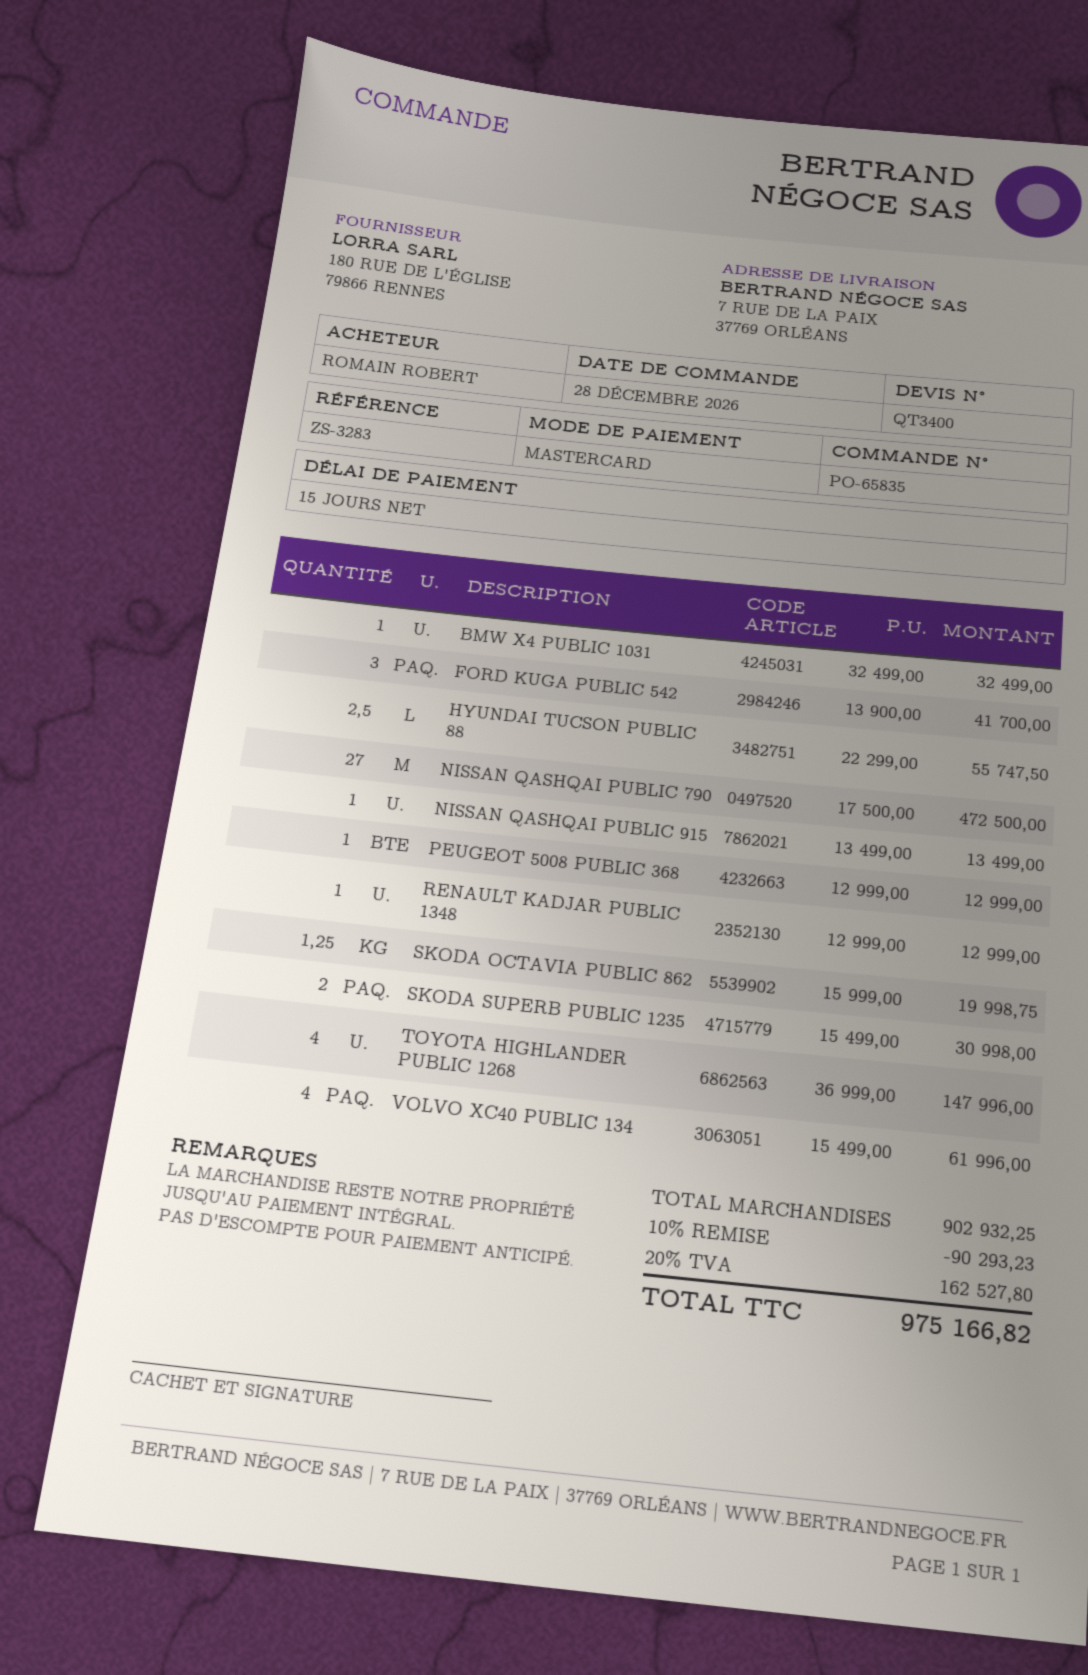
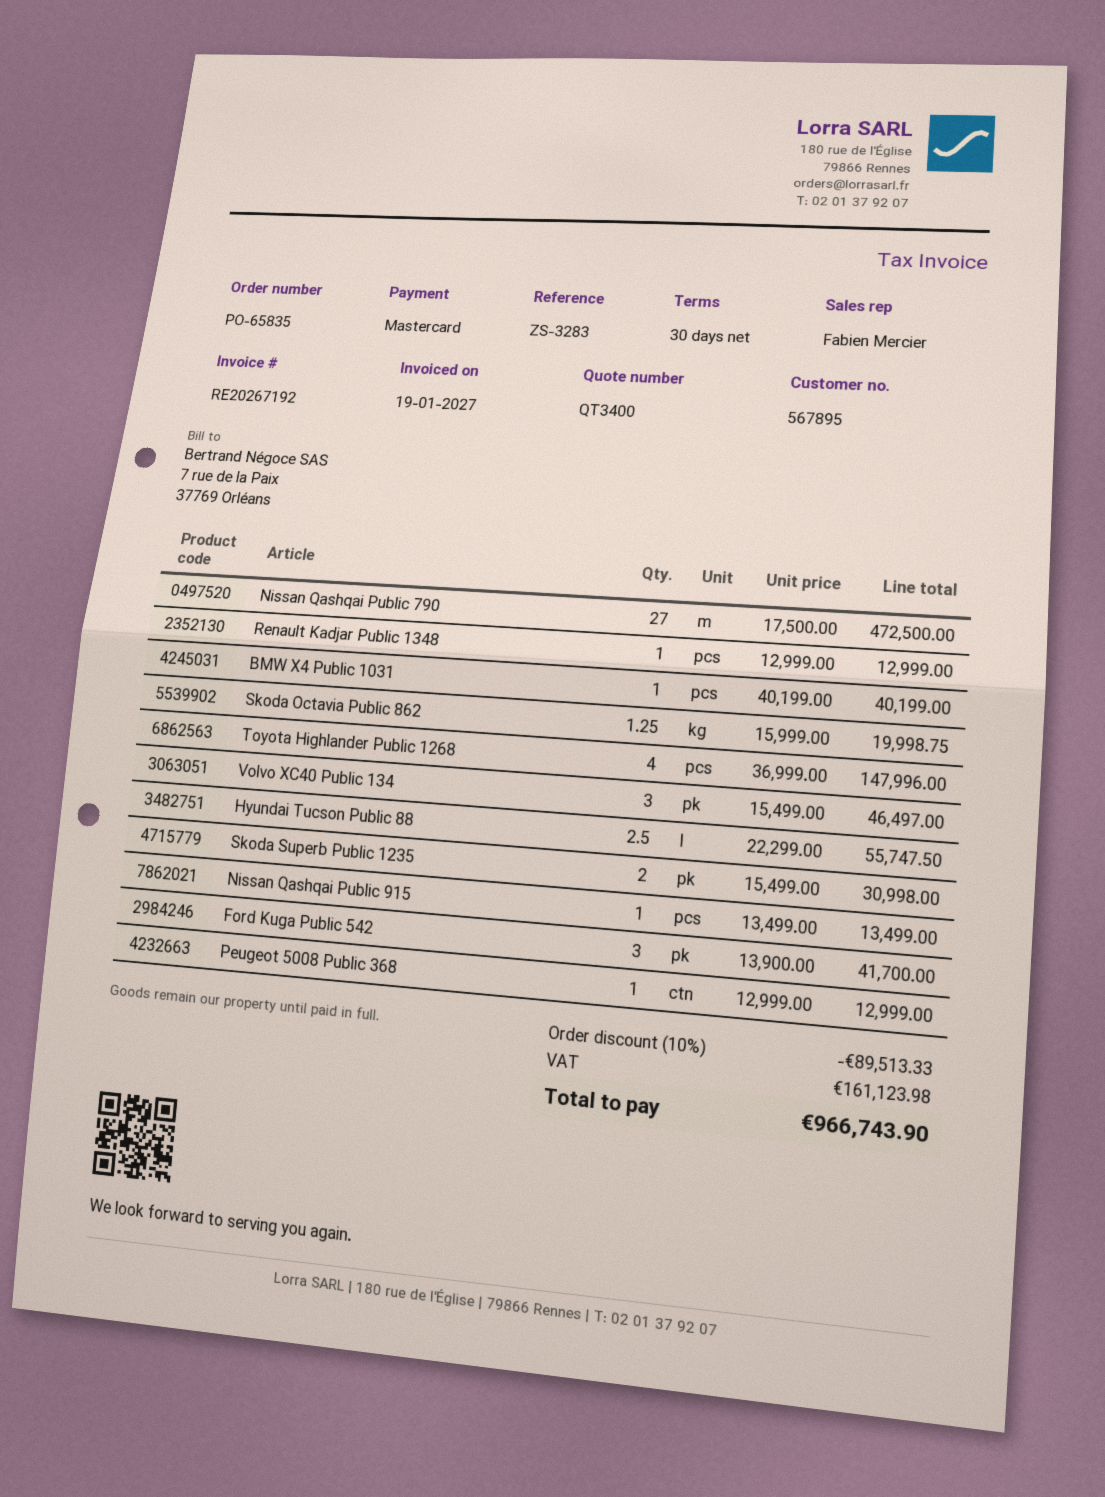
payment terms: 15 days -> 30 days
BMW X4 PUBLIC 1031: 1 x 32499.00 = 32499.00 -> 1 x 40199.00 = 40199.00
VOLVO XC40 PUBLIC 134: 4 x 15499.00 = 61996.00 -> 3 x 15499.00 = 46497.00
discount: 10% = 90293.23 -> 10% = 89513.33
tax: 162527.80 -> 161123.98
total: 975166.82 -> 966743.90

